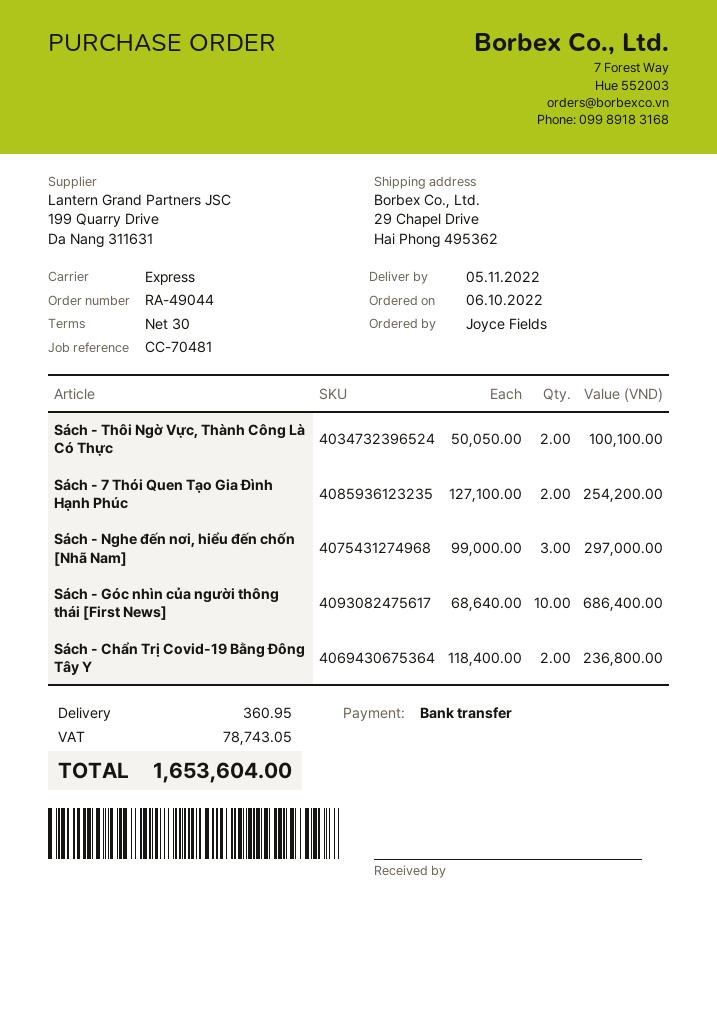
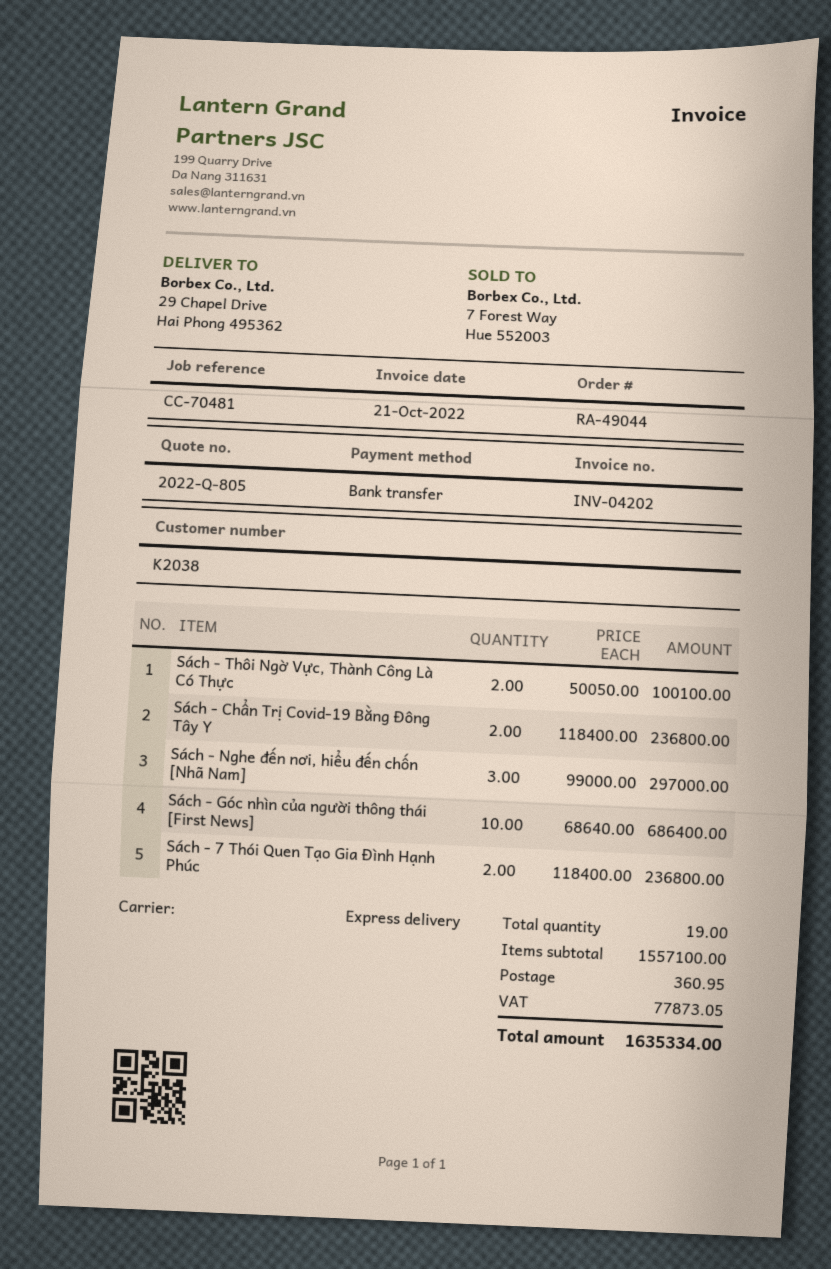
Sách - 7 Thói Quen Tạo Gia Đình Hạnh Phúc: 2 x 127100.00 = 254200.00 -> 2 x 118400.00 = 236800.00
tax: 78743.05 -> 77873.05
total: 1653604.00 -> 1635334.00

